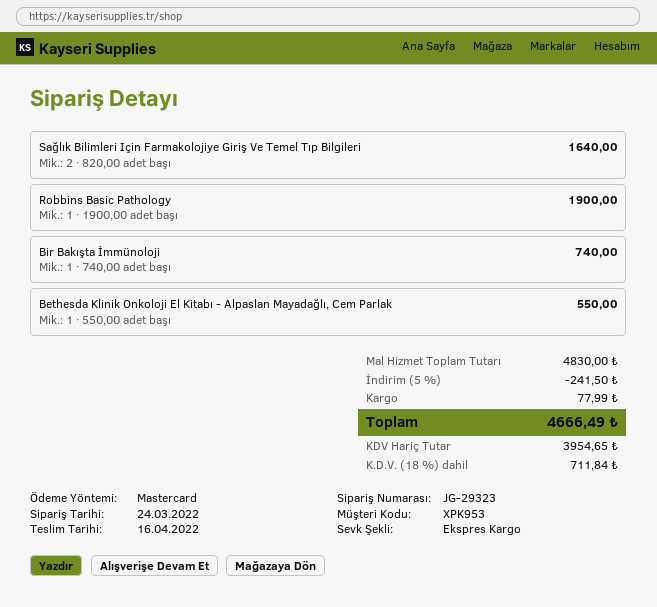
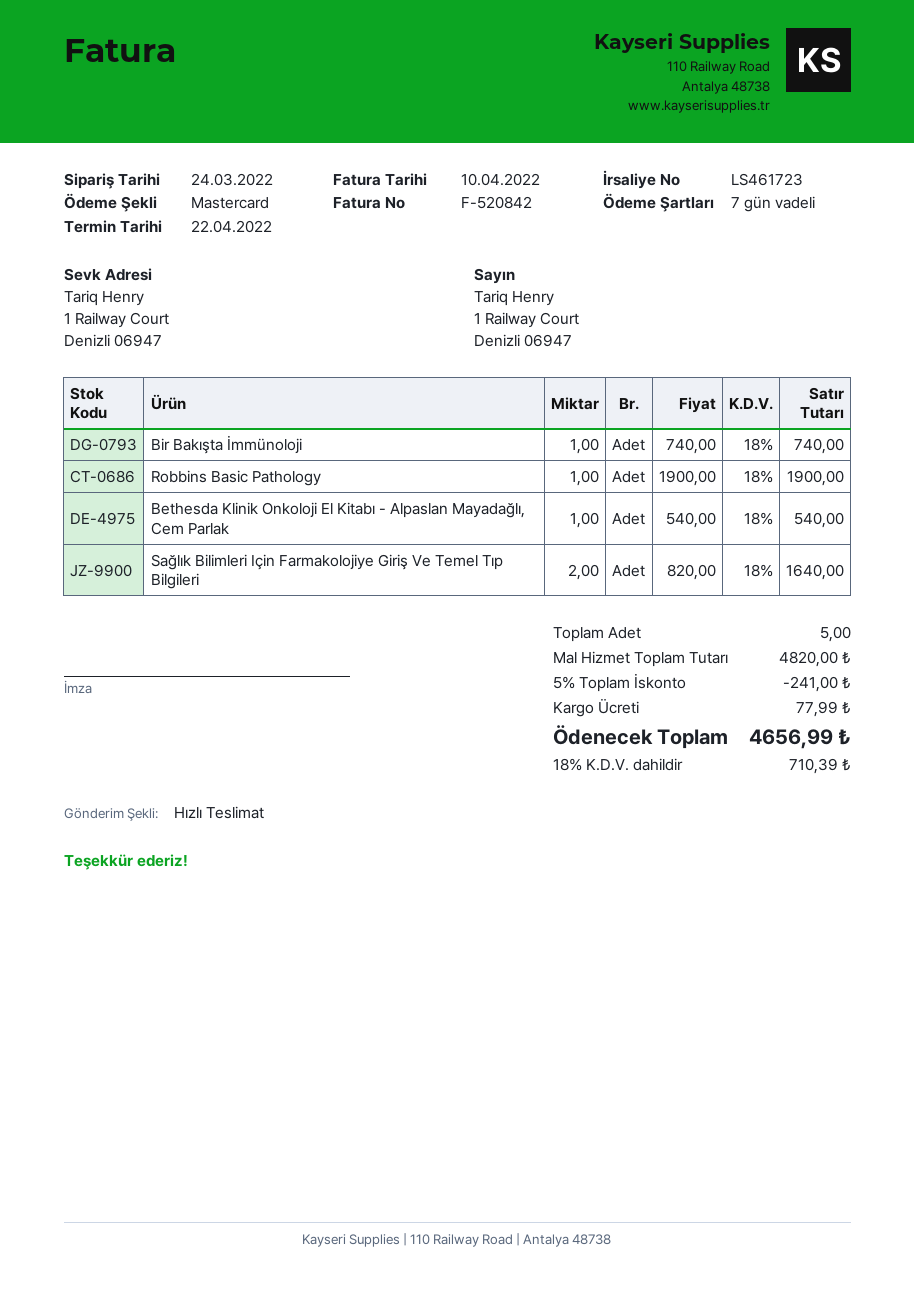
delivery date: 2022-04-16 -> 2022-04-22
Bethesda Klinik Onkoloji El Kitabı - Alpaslan Mayadağlı, Cem Parlak: 1 x 550.00 = 550.00 -> 1 x 540.00 = 540.00
subtotal: 4830.00 -> 4820.00
discount: 5% = 241.50 -> 5% = 241.00
tax: 18% = 711.84 -> 18% = 710.39
total: 4666.49 -> 4656.99

